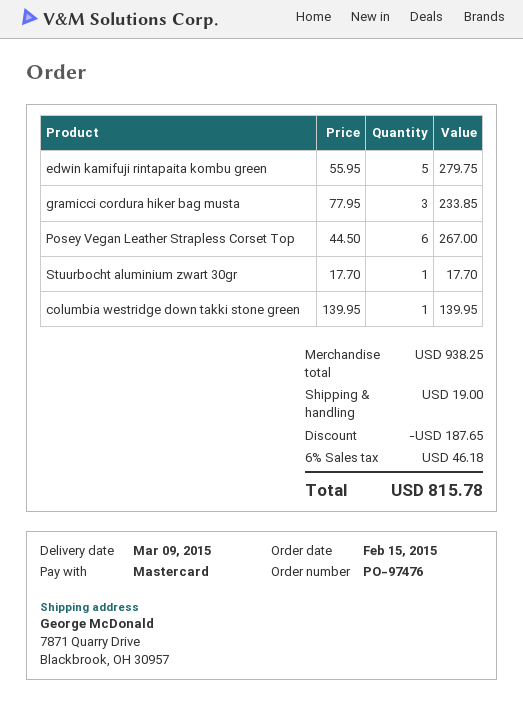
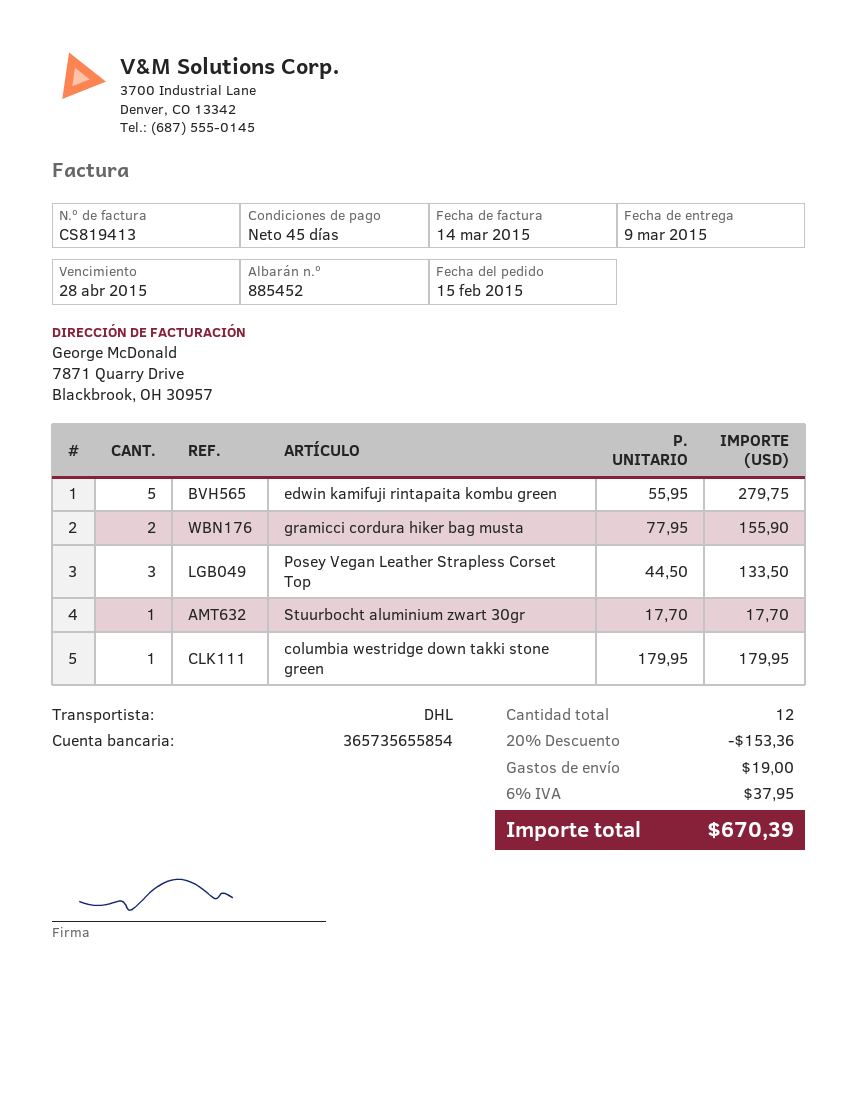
gramicci cordura hiker bag musta: 3 x 77.95 = 233.85 -> 2 x 77.95 = 155.90
Posey Vegan Leather Strapless Corset Top: 6 x 44.50 = 267.00 -> 3 x 44.50 = 133.50
columbia westridge down takki stone green: 1 x 139.95 = 139.95 -> 1 x 179.95 = 179.95
discount: 187.65 -> 153.36
tax: 6% = 46.18 -> 6% = 37.95
total: 815.78 -> 670.39

